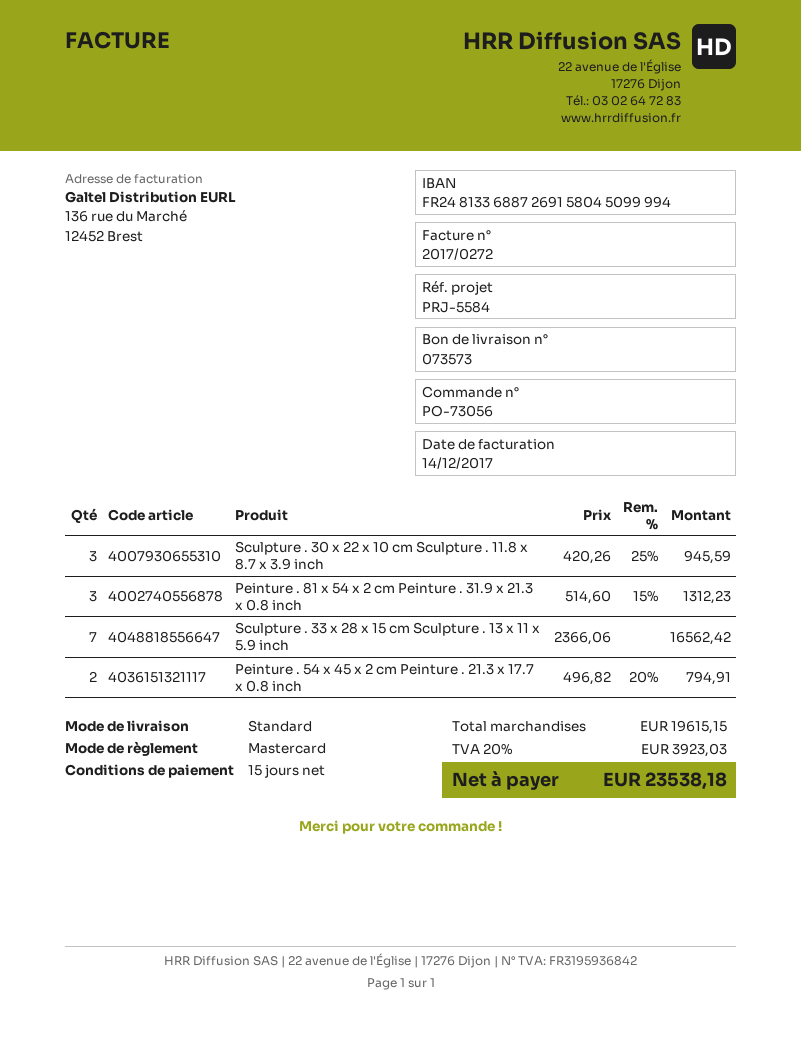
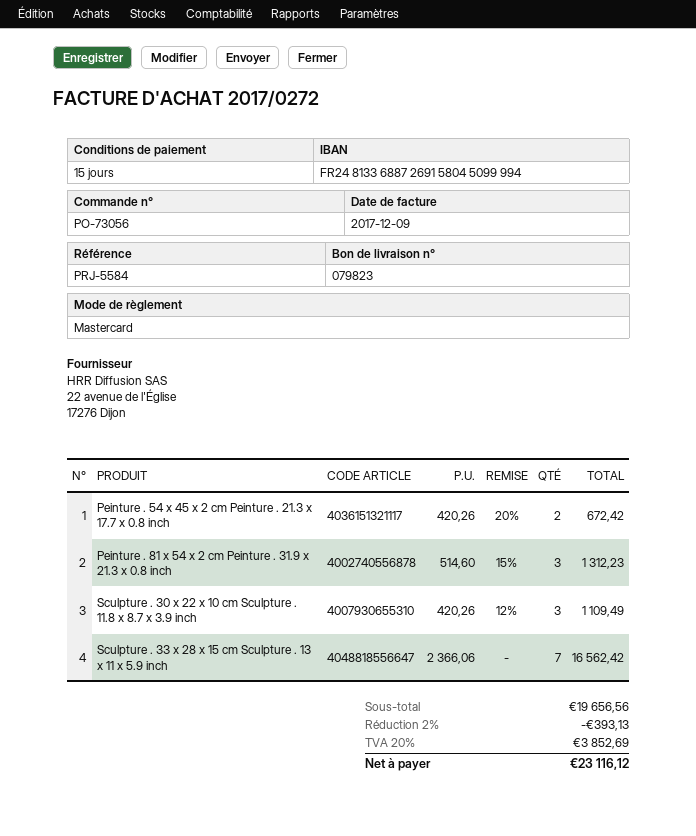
delivery note number: 073573 -> 079823
invoice date: 2017-12-14 -> 2017-12-09
Sculpture . 30 x 22 x 10 cm Sculpture . 11.8 x 8.7 x 3.9 inch: 3 x 420.26 - 25% = 945.59 -> 3 x 420.26 - 12% = 1109.49
Peinture . 54 x 45 x 2 cm Peinture . 21.3 x 17.7 x 0.8 inch: 2 x 496.82 - 20% = 794.91 -> 2 x 420.26 - 20% = 672.42
subtotal: 19615.15 -> 19656.56
discount: none -> 2% = 393.13
tax: 20% = 3923.03 -> 20% = 3852.69
total: 23538.18 -> 23116.12

